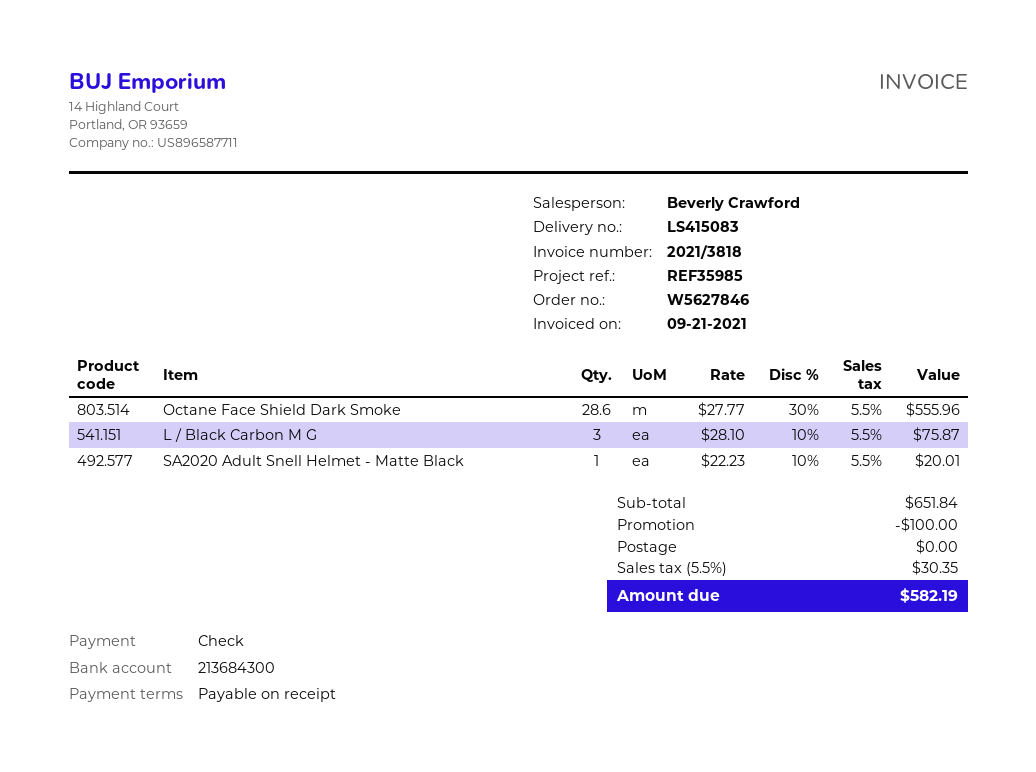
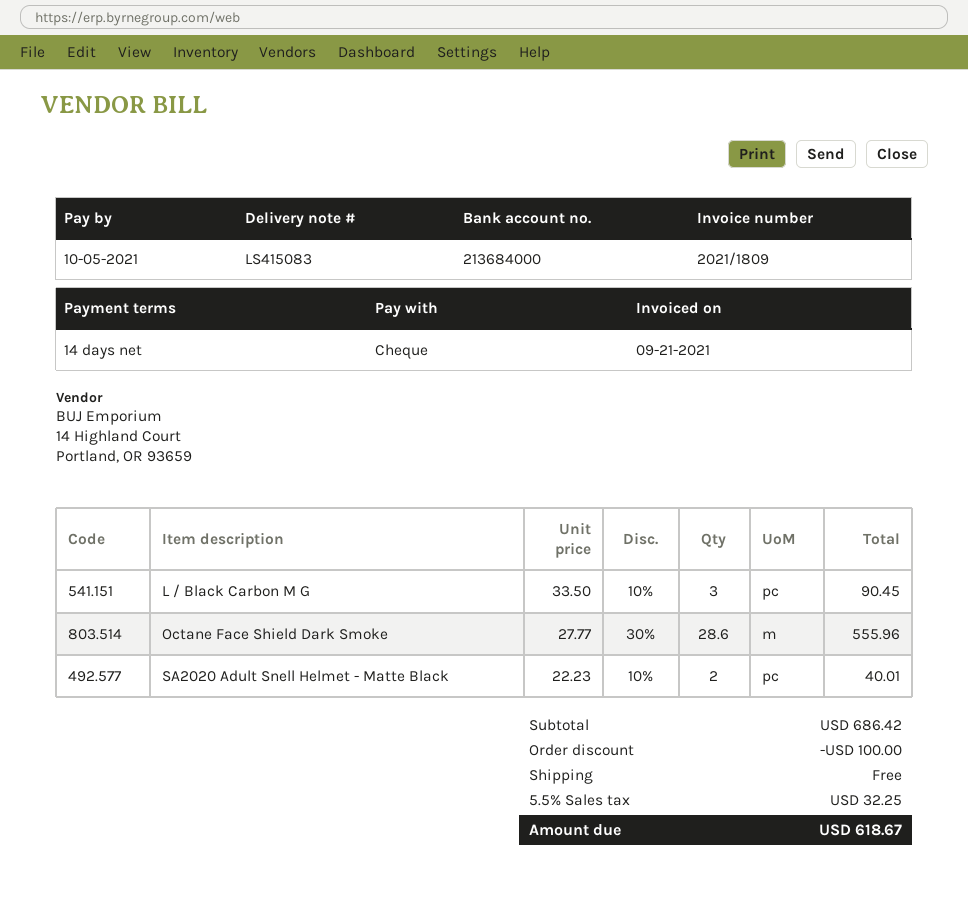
invoice number: 2021/3818 -> 2021/1809
payment terms: on receipt -> 14 days
bank account: 213684300 -> 213684000
L / Black Carbon M G: 3 x 28.10 - 10% = 75.87 -> 3 x 33.50 - 10% = 90.45
SA2020 Adult Snell Helmet - Matte Black: 1 x 22.23 - 10% = 20.01 -> 2 x 22.23 - 10% = 40.01
subtotal: 651.84 -> 686.42
tax: 5.5% = 30.35 -> 5.5% = 32.25
total: 582.19 -> 618.67

